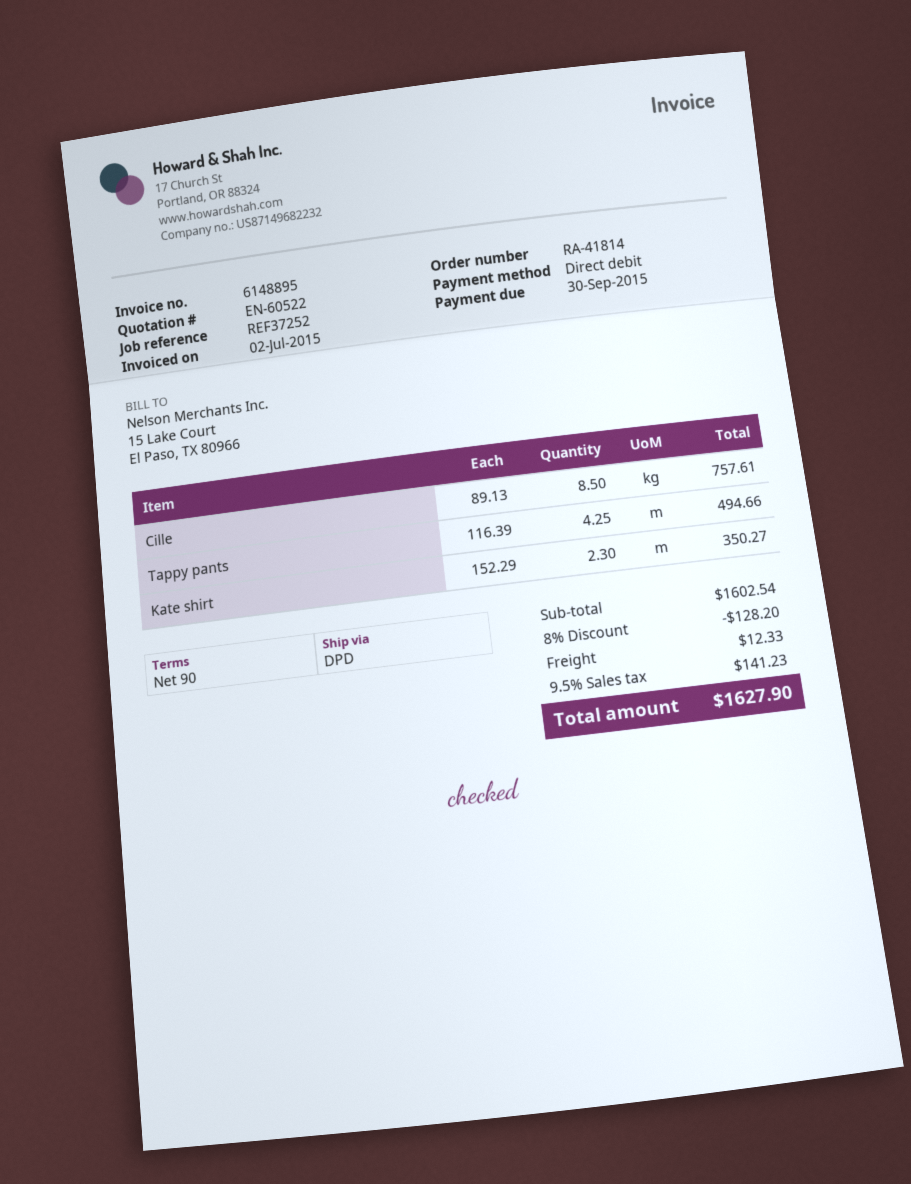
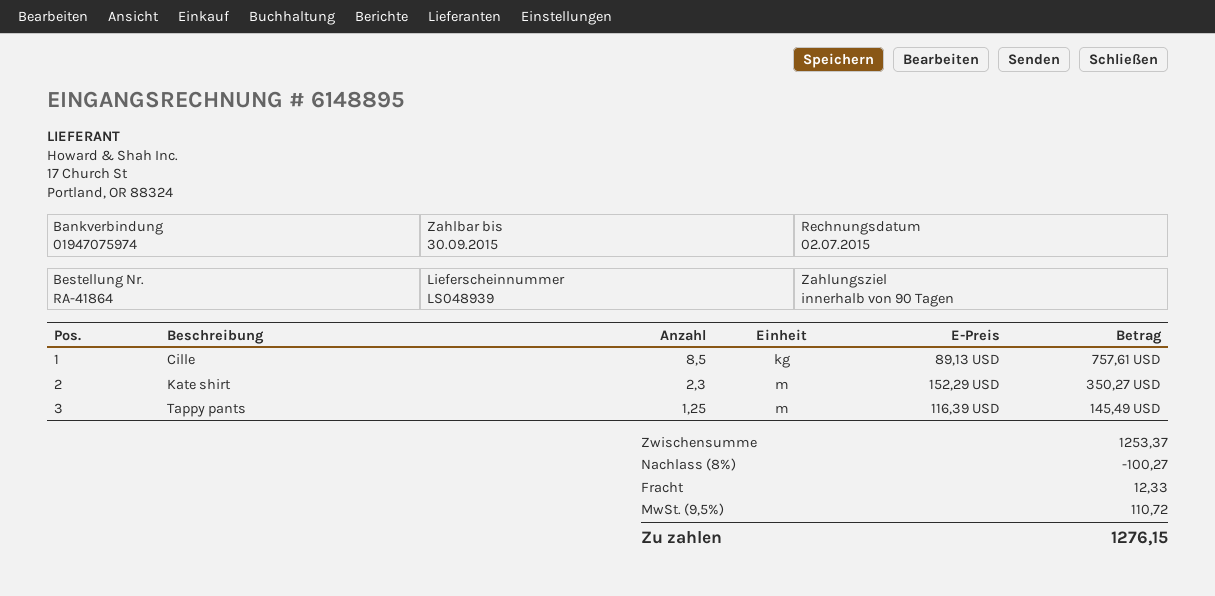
order number: RA-41814 -> RA-41864
Tappy pants: 4.25 x 116.39 = 494.66 -> 1.25 x 116.39 = 145.49
subtotal: 1602.54 -> 1253.37
discount: 8% = 128.20 -> 8% = 100.27
tax: 9.5% = 141.23 -> 9.5% = 110.72
total: 1627.90 -> 1276.15

